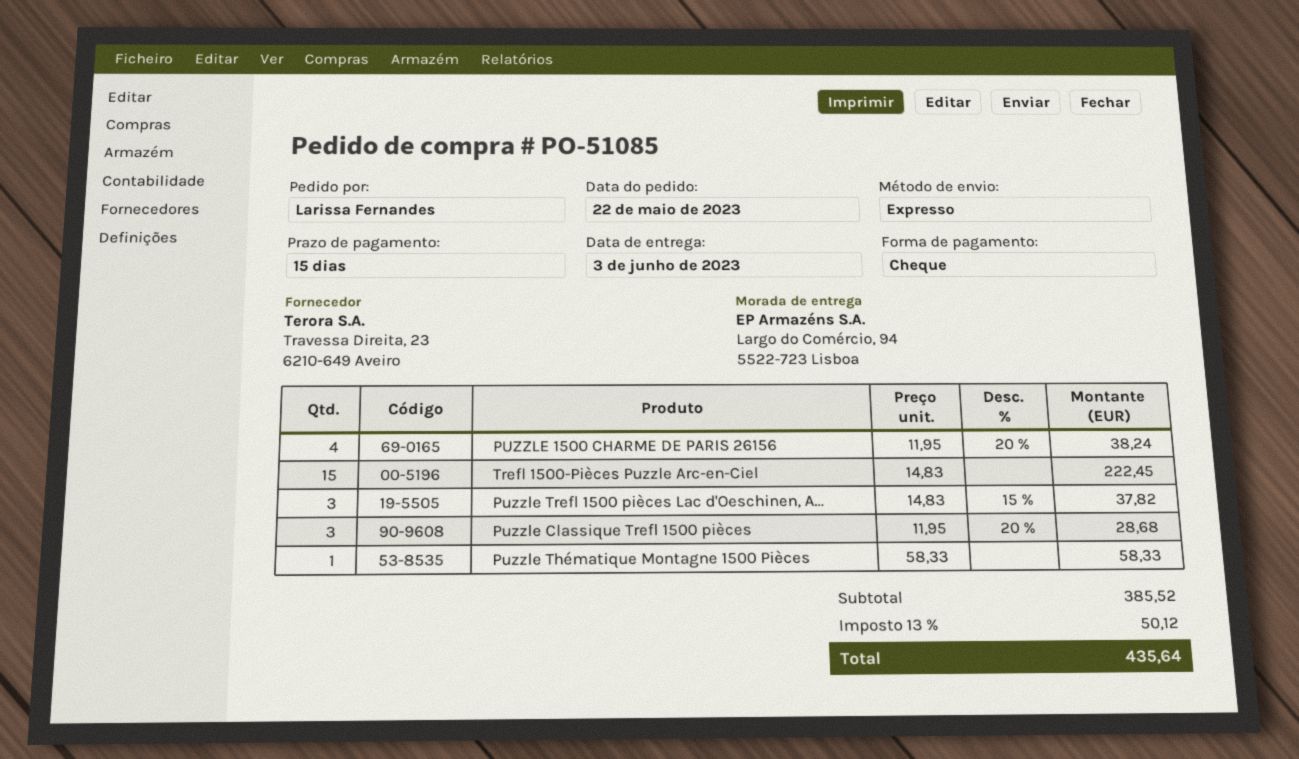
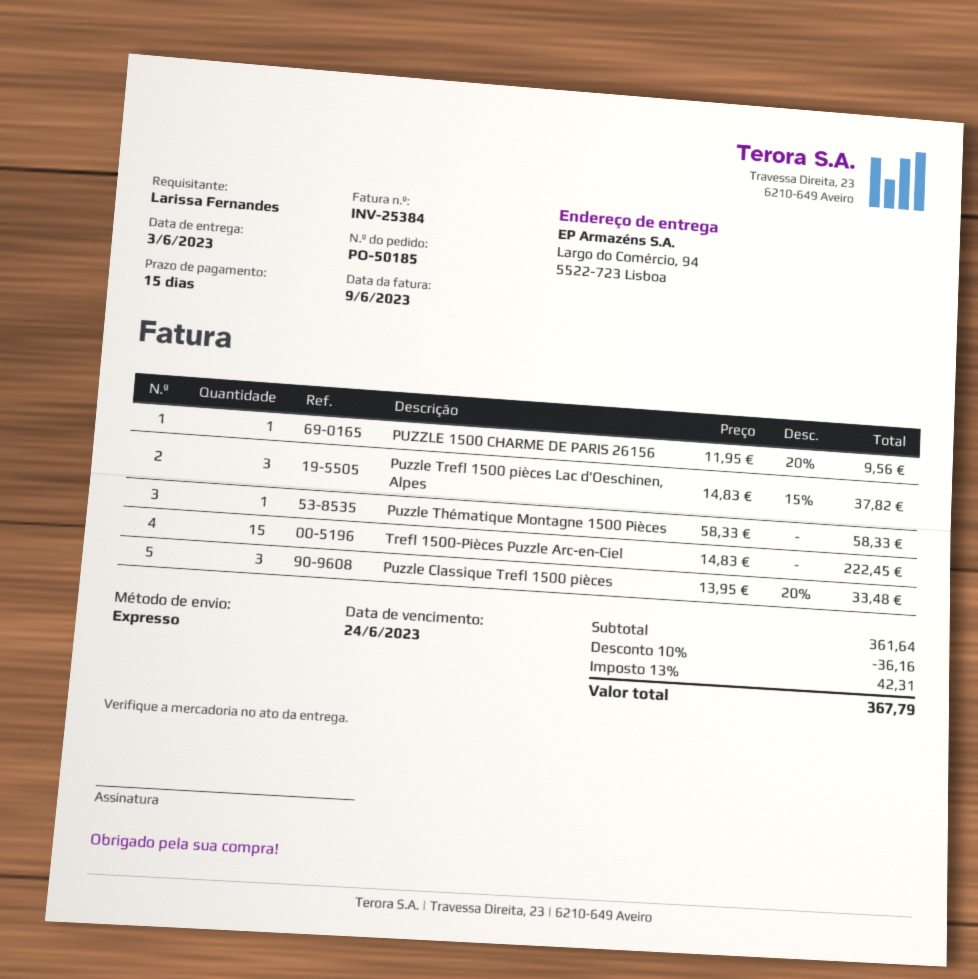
order number: PO-51085 -> PO-50185
PUZZLE 1500 CHARME DE PARIS 26156: 4 x 11.95 - 20% = 38.24 -> 1 x 11.95 - 20% = 9.56
Puzzle Classique Trefl 1500 pièces: 3 x 11.95 - 20% = 28.68 -> 3 x 13.95 - 20% = 33.48
subtotal: 385.52 -> 361.64
discount: none -> 10% = 36.16
tax: 13% = 50.12 -> 13% = 42.31
total: 435.64 -> 367.79

